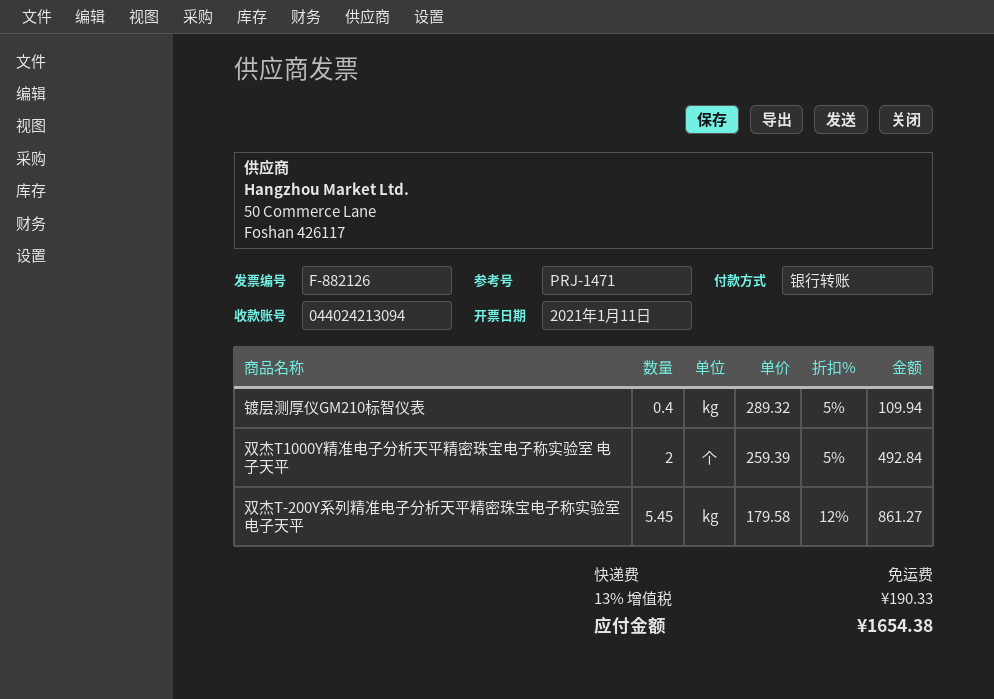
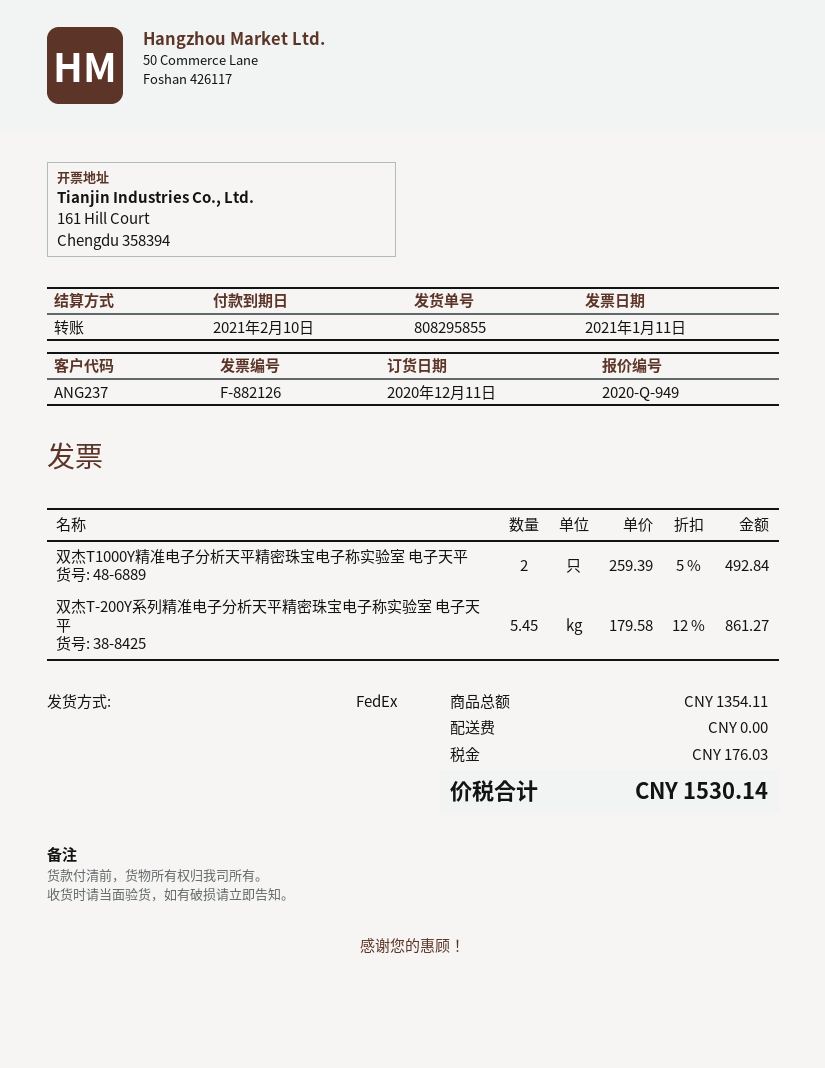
镀层测厚仪GM210标智仪表: 0.4 x 289.32 - 5% = 109.94 -> none
tax: 190.33 -> 176.03
total: 1654.38 -> 1530.14

